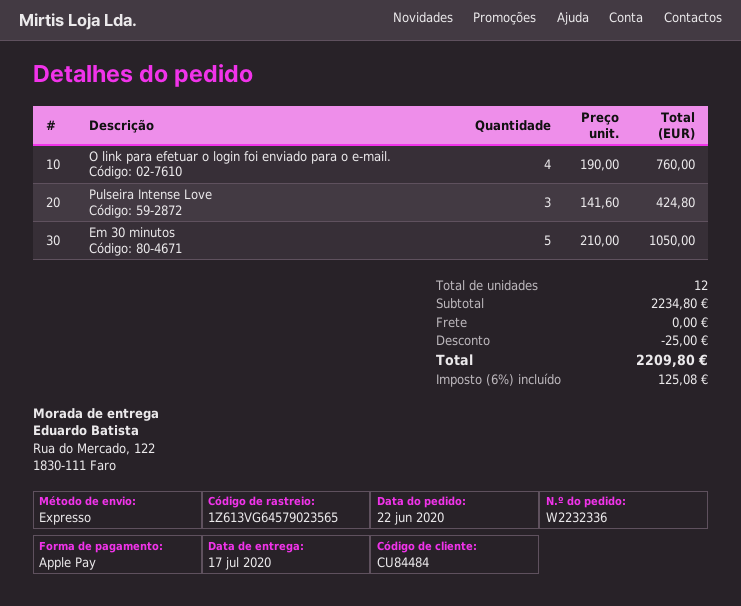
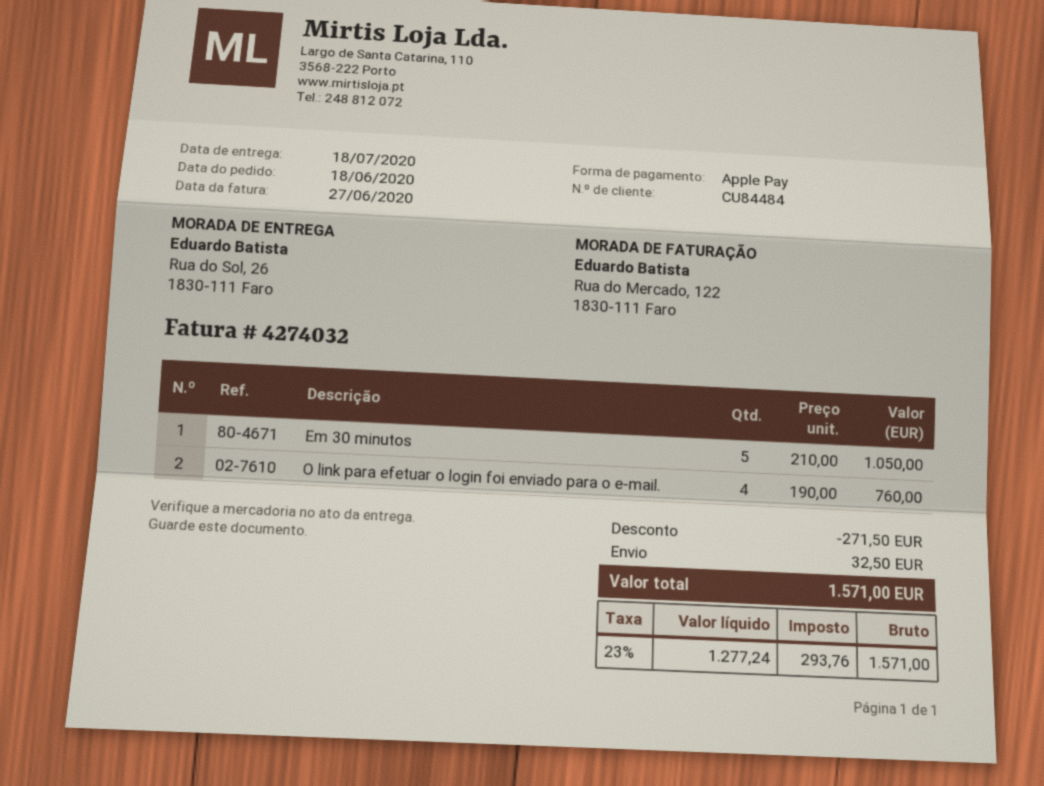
order date: 2020-06-22 -> 2020-06-18
delivery date: 2020-07-17 -> 2020-07-18
ship to: Rua do Mercado, 122, 1830-111 Faro -> Rua do Sol, 26, 1830-111 Faro
Pulseira Intense Love: 3 x 141.60 = 424.80 -> none
discount: 25.00 -> 271.50
shipping: 0.00 -> 32.50
tax: 6% = 125.08 -> 23% = 293.76
total: 2209.80 -> 1571.00

